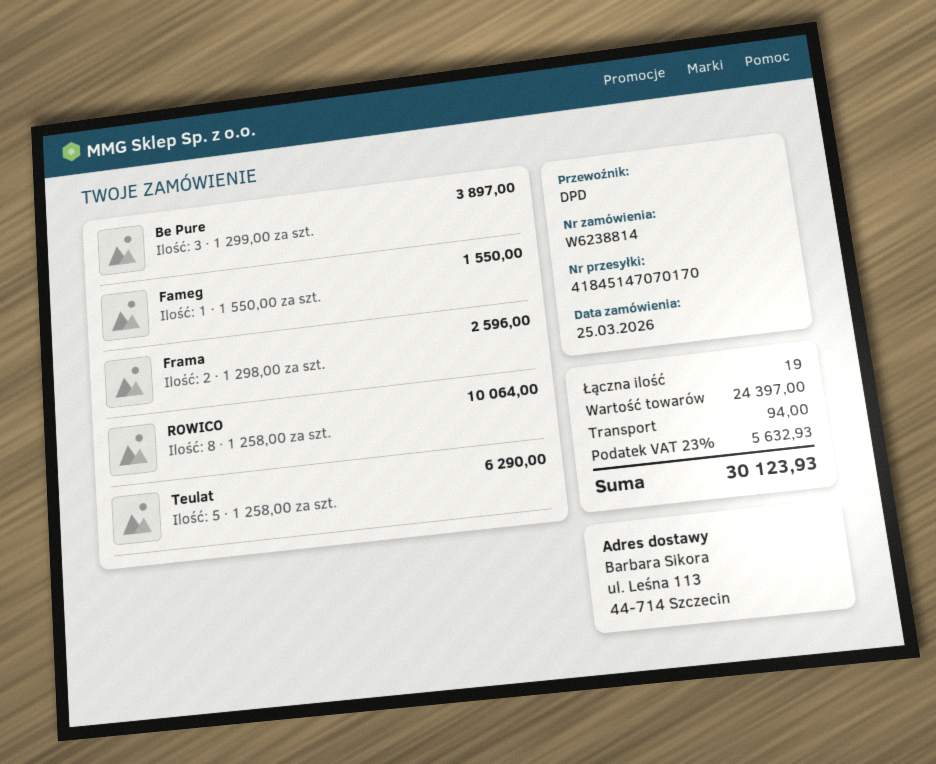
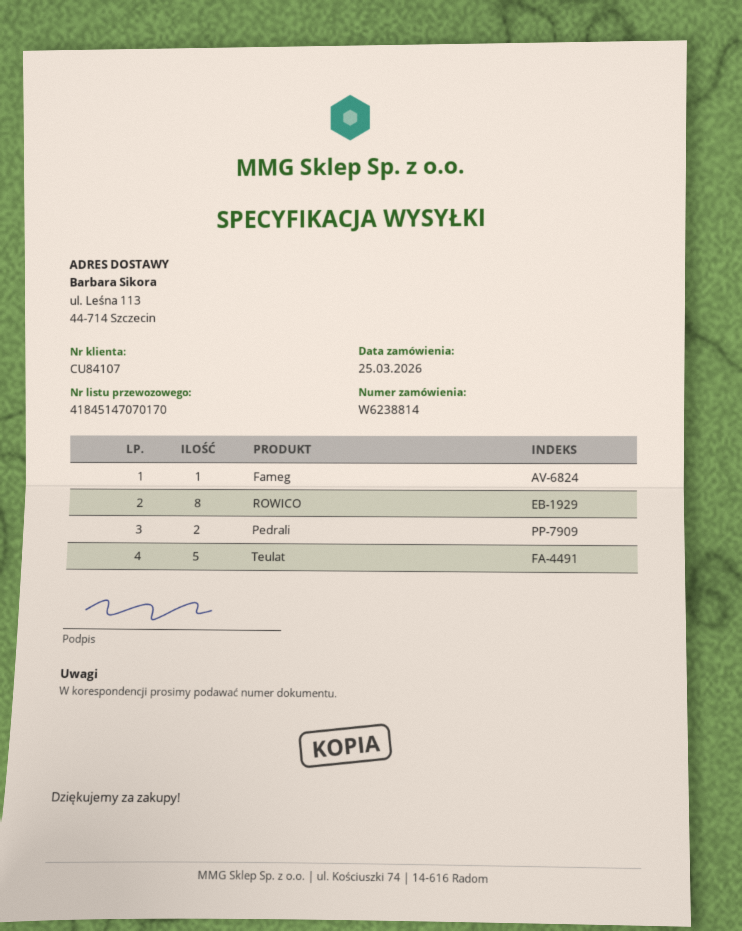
Be Pure: 3 -> none
Frama: 2 -> none
Pedrali: none -> 2

